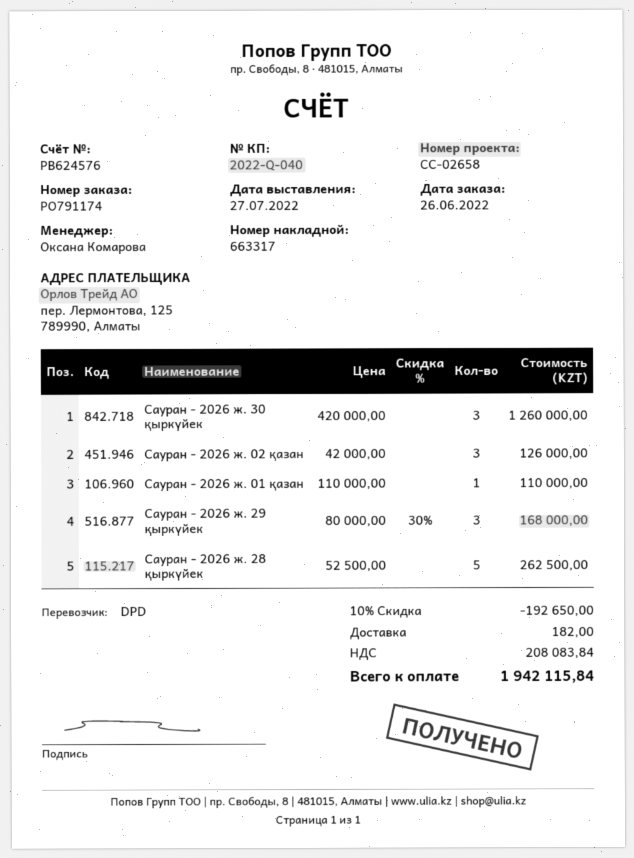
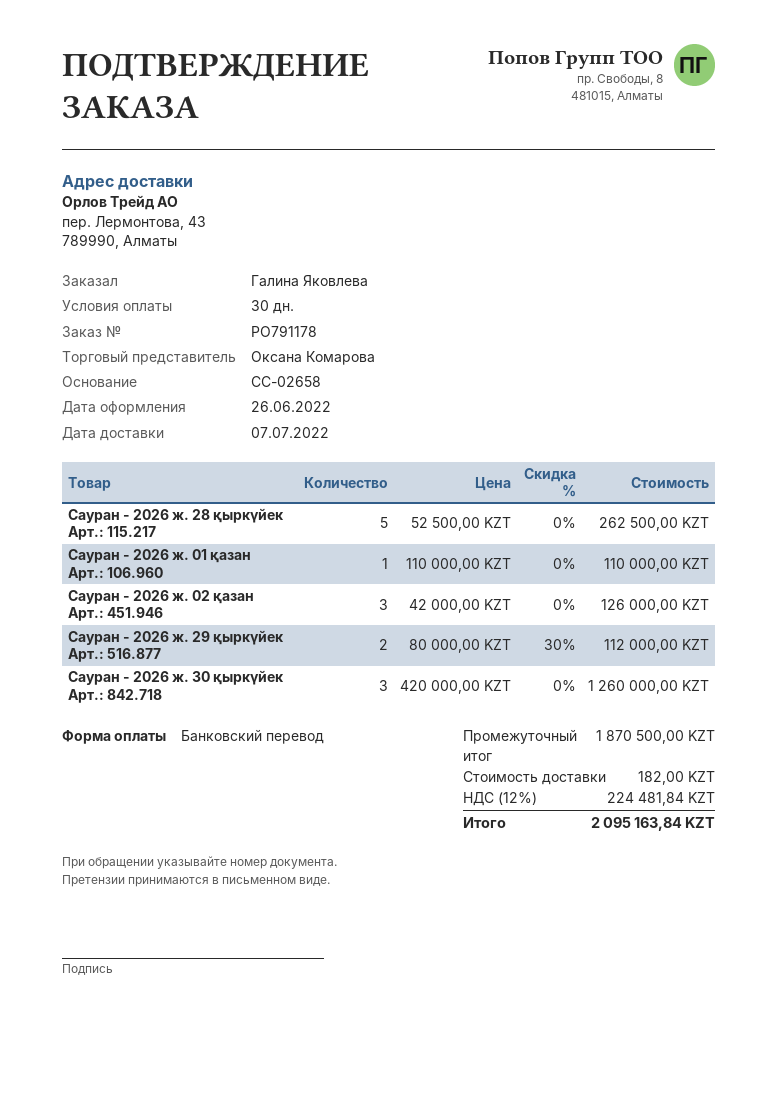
order number: PO791174 -> PO791178
Сауран - 2026 ж. 29 қыркүйек: 3 x 80000.00 - 30% = 168000.00 -> 2 x 80000.00 - 30% = 112000.00
discount: 10% = 192650.00 -> none
tax: 208083.84 -> 224481.84
total: 1942115.84 -> 2095163.84

